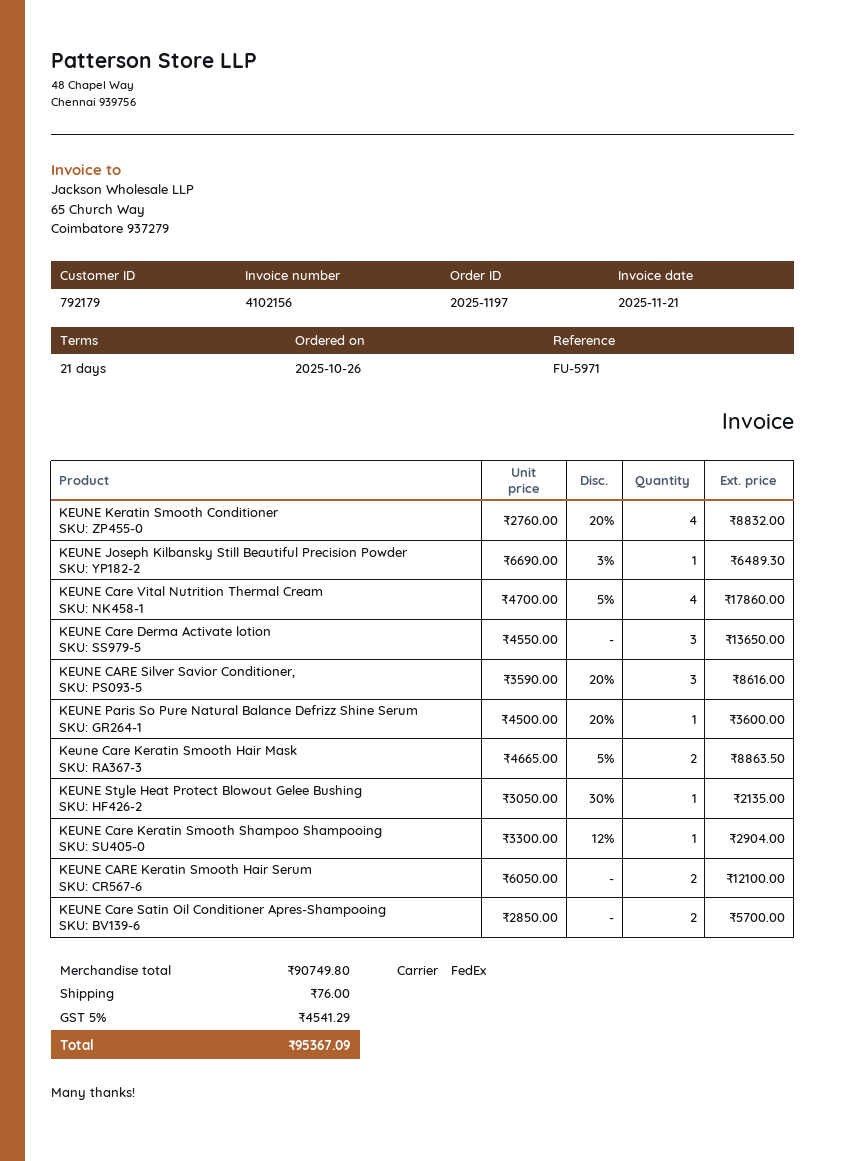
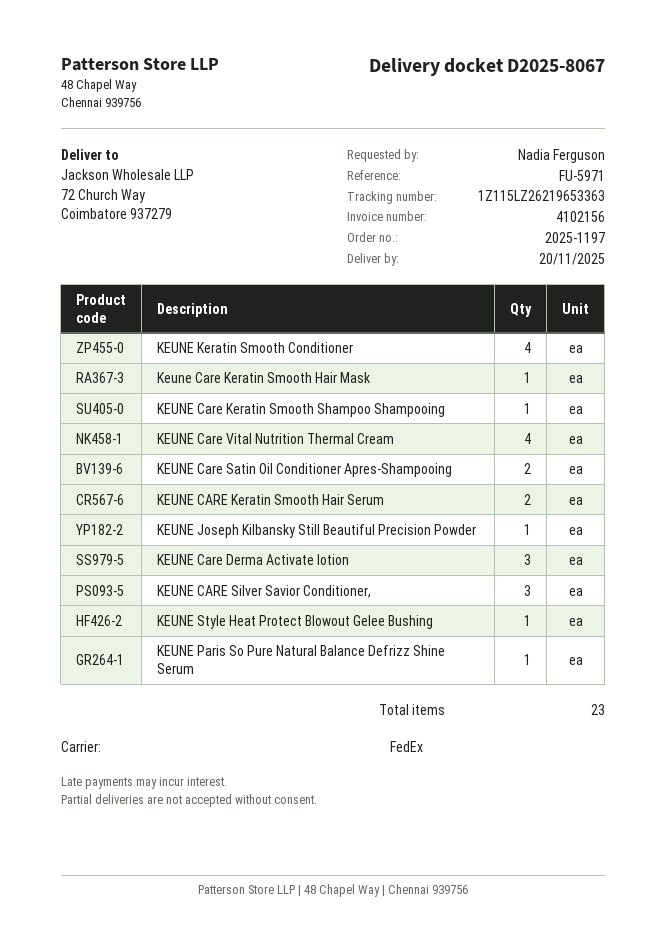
Keune Care Keratin Smooth Hair Mask: 2 -> 1

